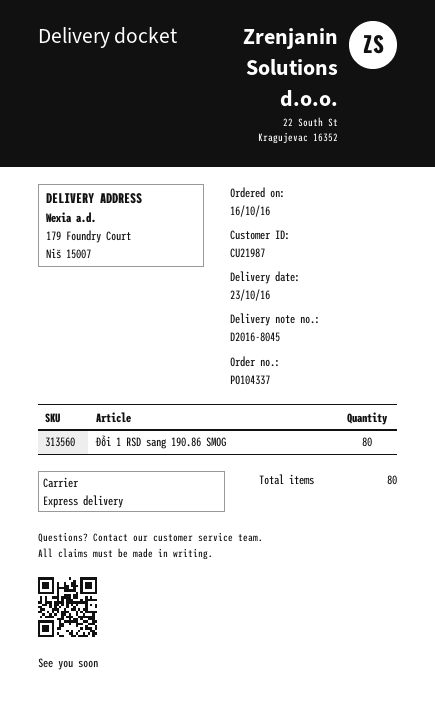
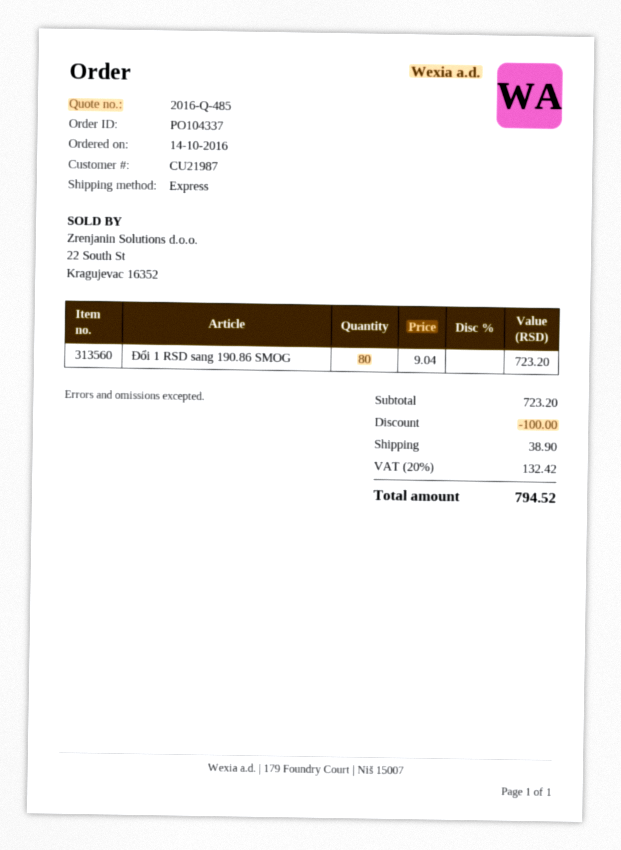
order date: 2016-10-16 -> 2016-10-14

